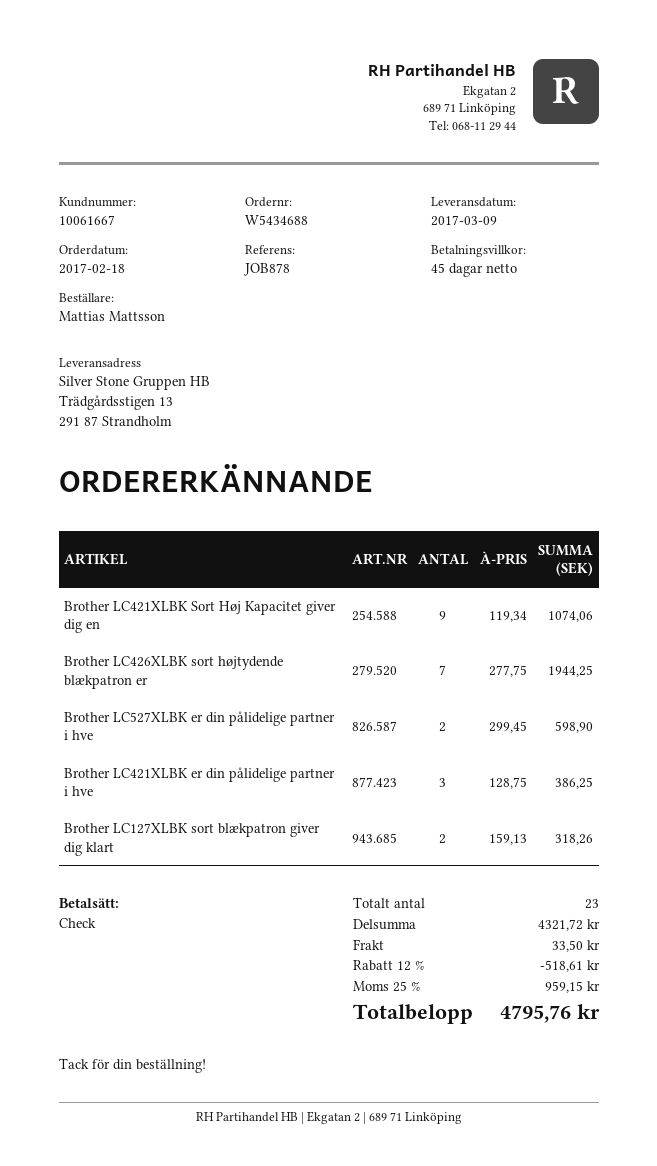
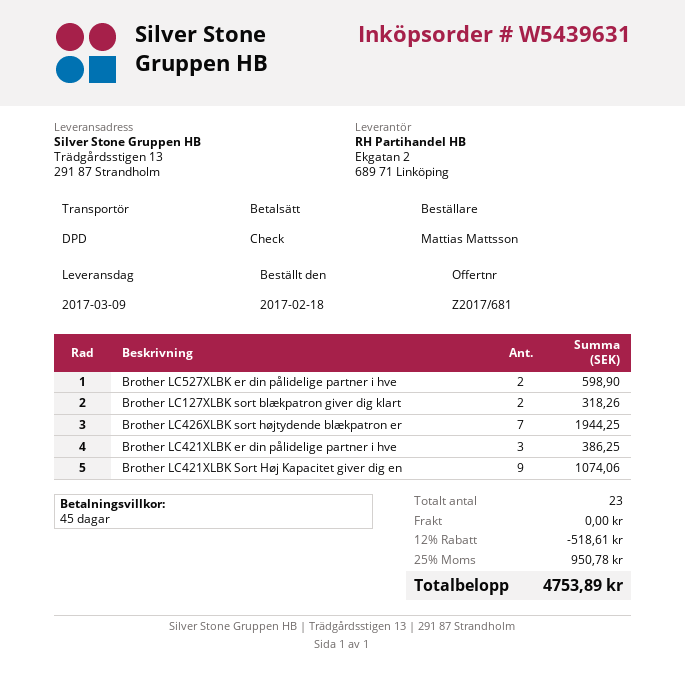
order number: W5434688 -> W5439631
shipping: 33.50 -> 0.00
tax: 25% = 959.15 -> 25% = 950.78
total: 4795.76 -> 4753.89

